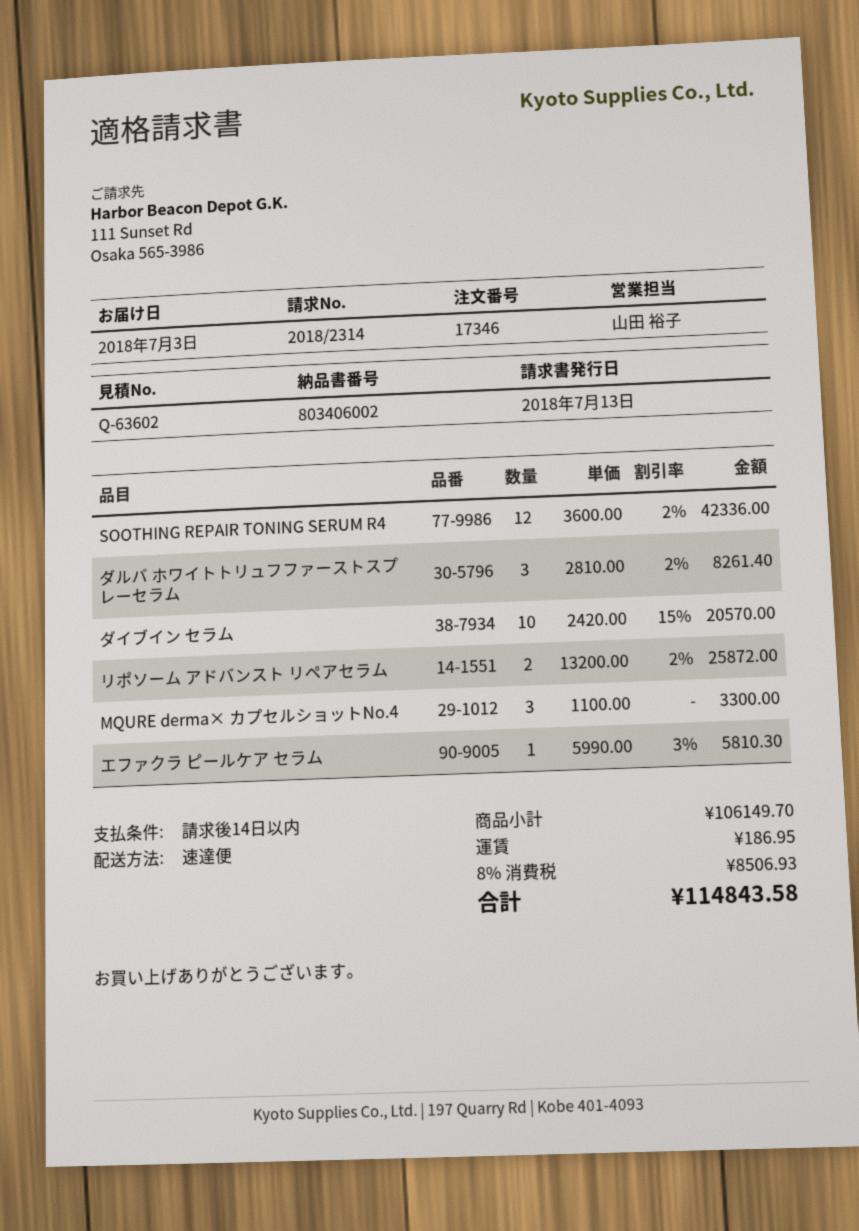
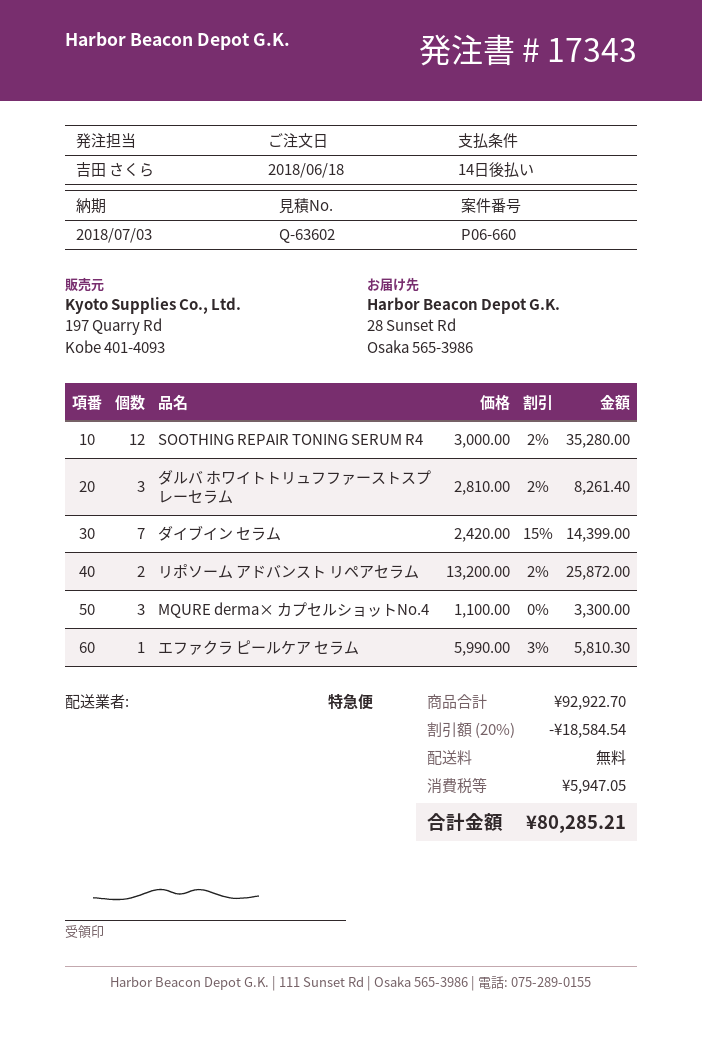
order number: 17346 -> 17343
SOOTHING REPAIR TONING SERUM R4: 12 x 3600.00 - 2% = 42336.00 -> 12 x 3000.00 - 2% = 35280.00
ダイブイン セラム: 10 x 2420.00 - 15% = 20570.00 -> 7 x 2420.00 - 15% = 14399.00
subtotal: 106149.70 -> 92922.70
discount: none -> 20% = 18584.54
shipping: 186.95 -> 0.00
tax: 8506.93 -> 5947.05
total: 114843.58 -> 80285.21

